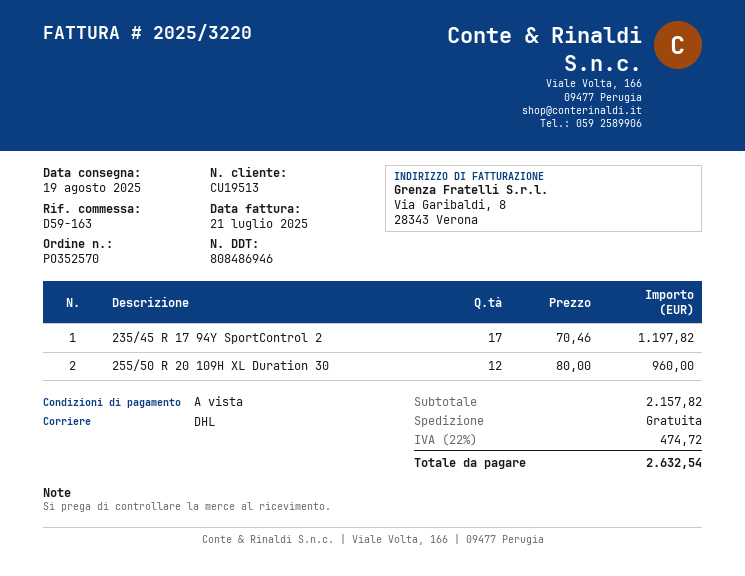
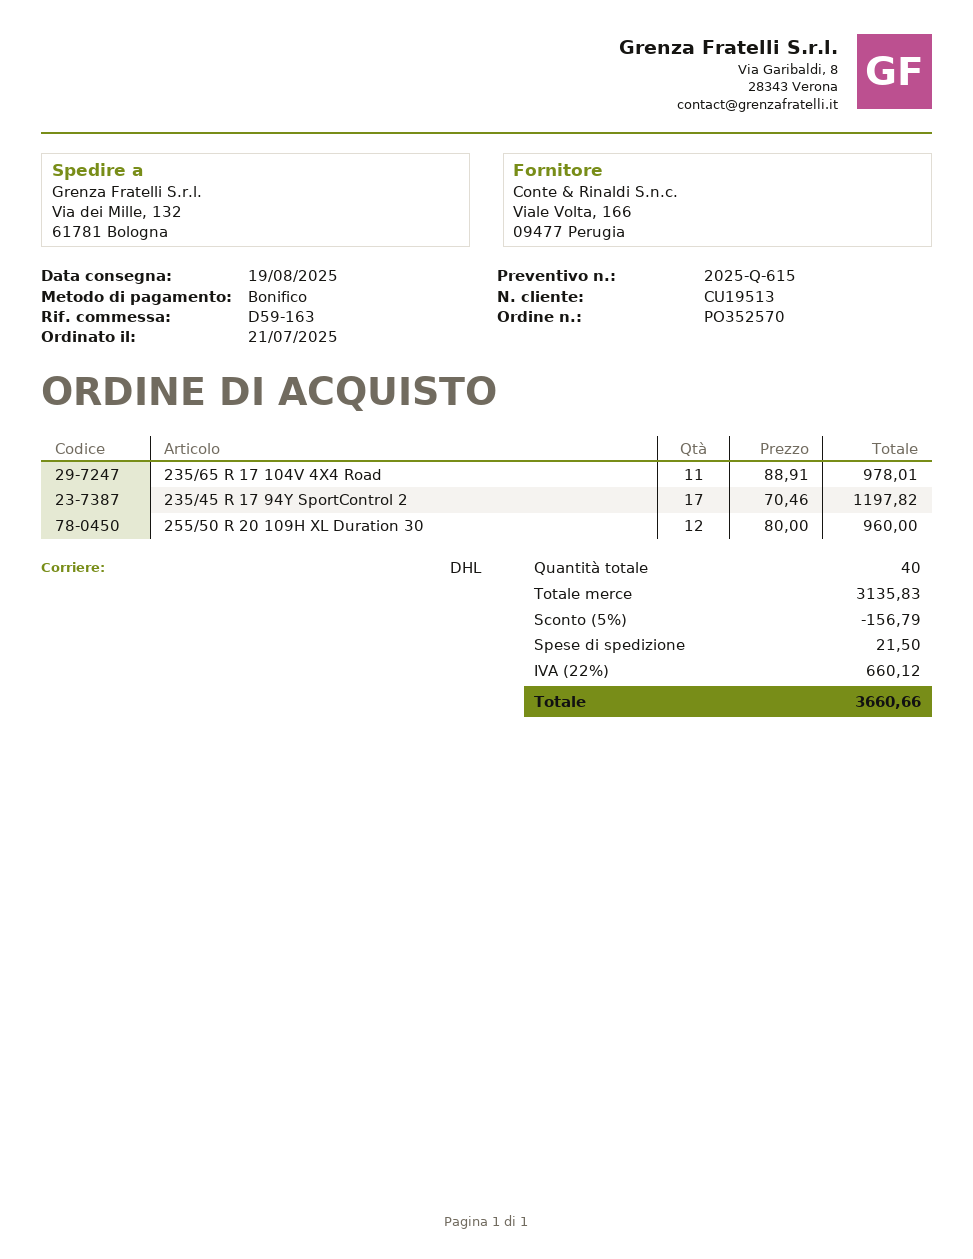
235/65 R 17 104V 4X4 Road: none -> 11 x 88.91 = 978.01
subtotal: 2157.82 -> 3135.83
discount: none -> 5% = 156.79
shipping: 0.00 -> 21.50
tax: 22% = 474.72 -> 22% = 660.12
total: 2632.54 -> 3660.66

